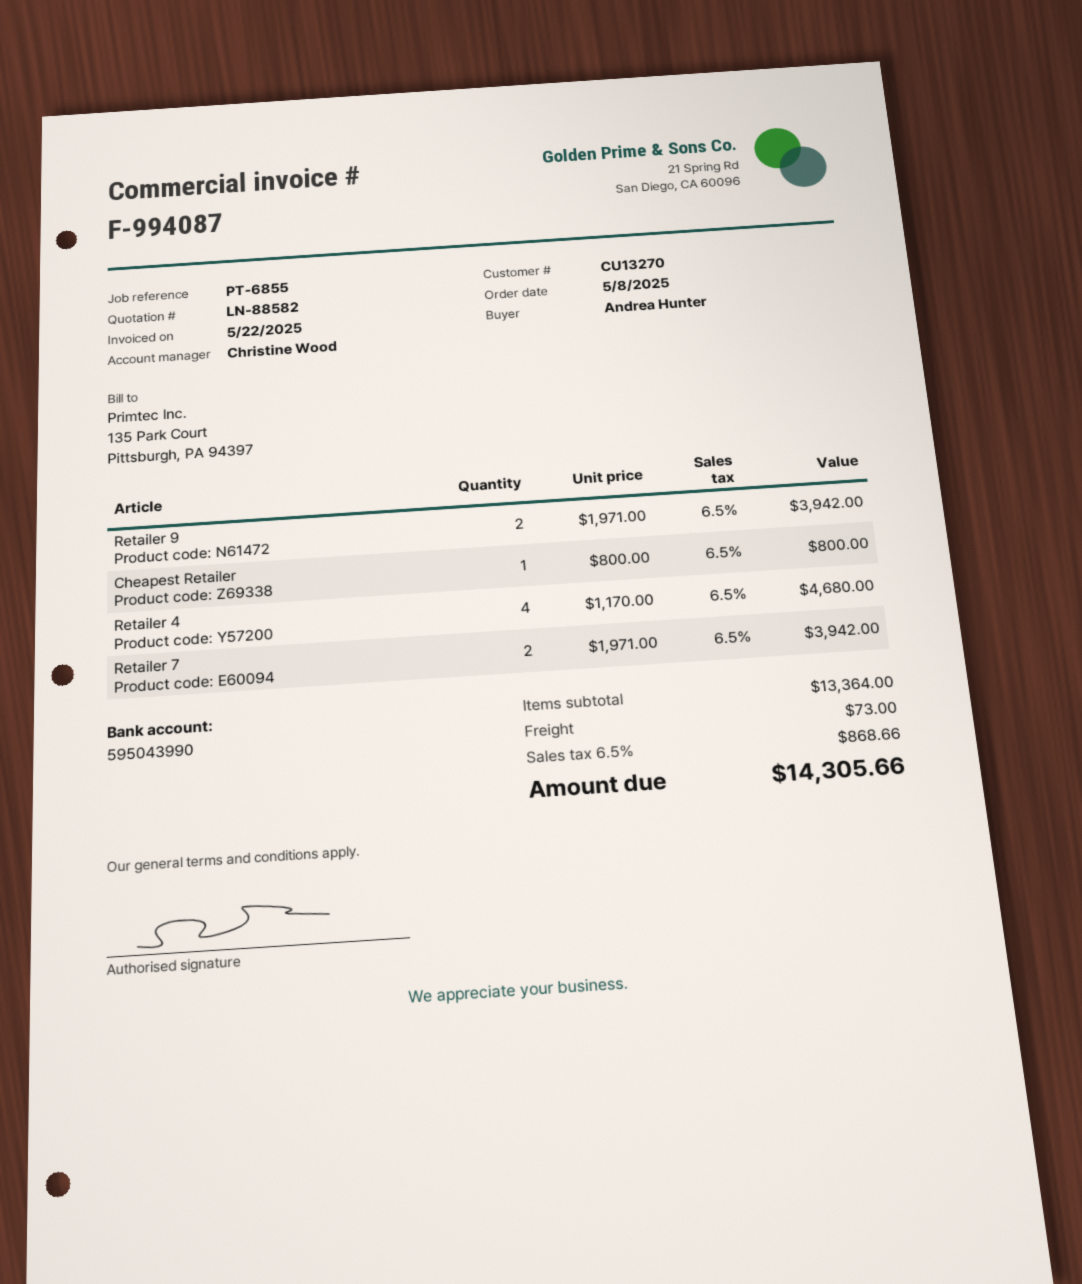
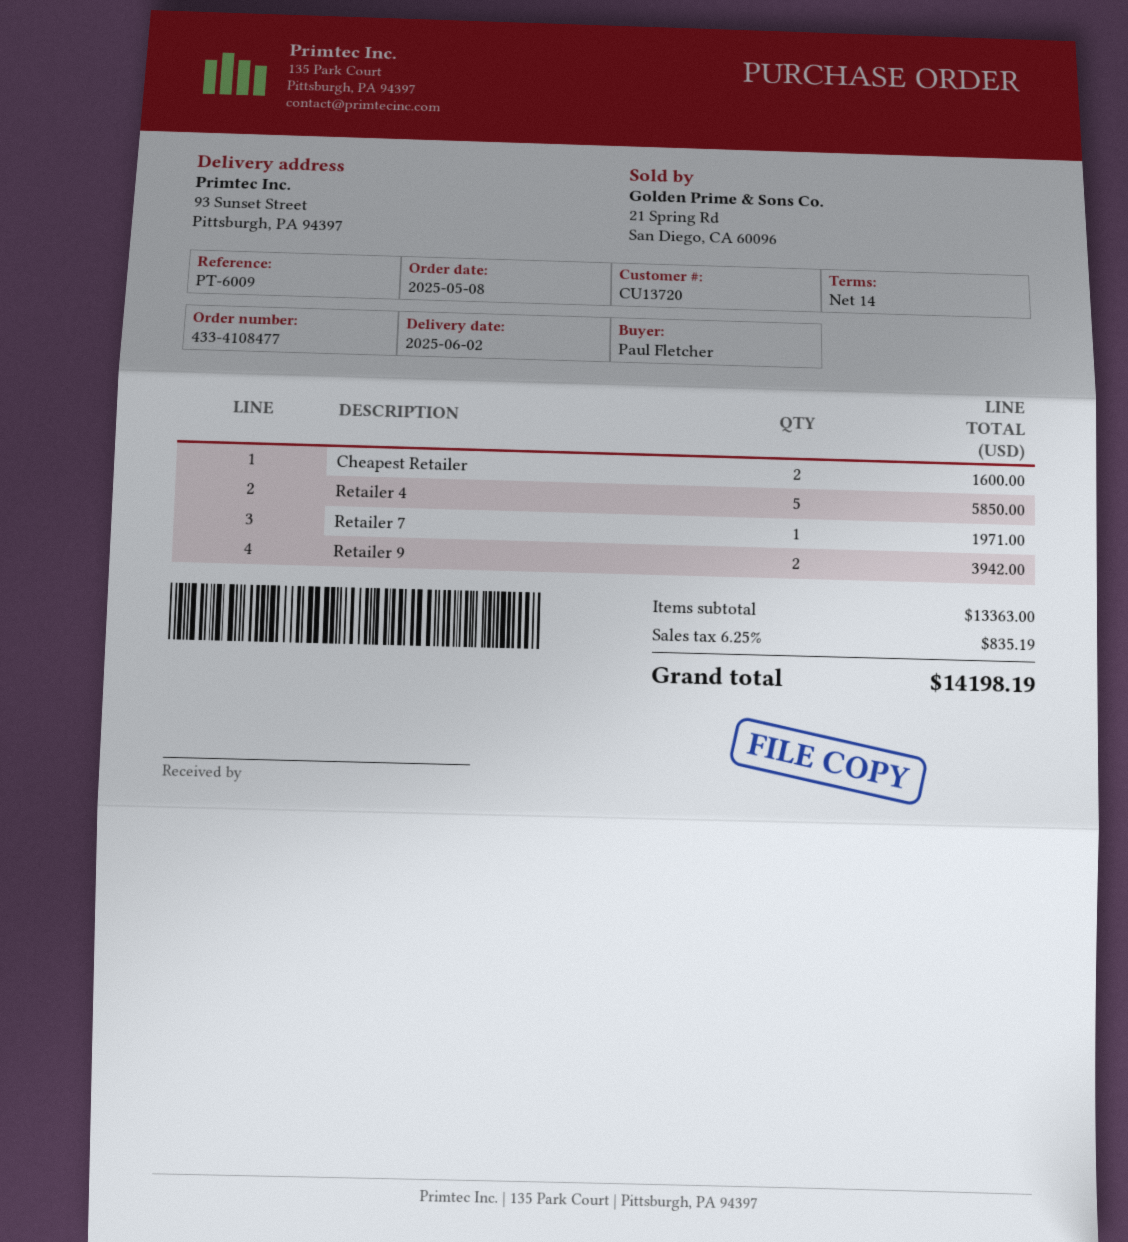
customer number: CU13270 -> CU13720
reference: PT-6855 -> PT-6009
ordered by: Andrea Hunter -> Paul Fletcher
Cheapest Retailer: 1 for 800.00 -> 2 for 1600.00
Retailer 4: 4 for 4680.00 -> 5 for 5850.00
Retailer 7: 2 for 3942.00 -> 1 for 1971.00
subtotal: 13364.00 -> 13363.00
shipping: 73.00 -> none
tax: 6.5% = 868.66 -> 6.25% = 835.19
total: 14305.66 -> 14198.19

